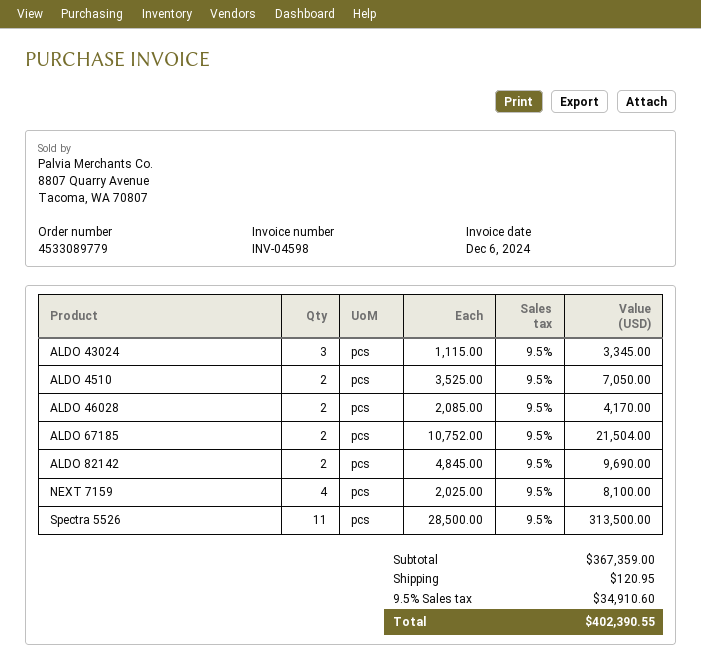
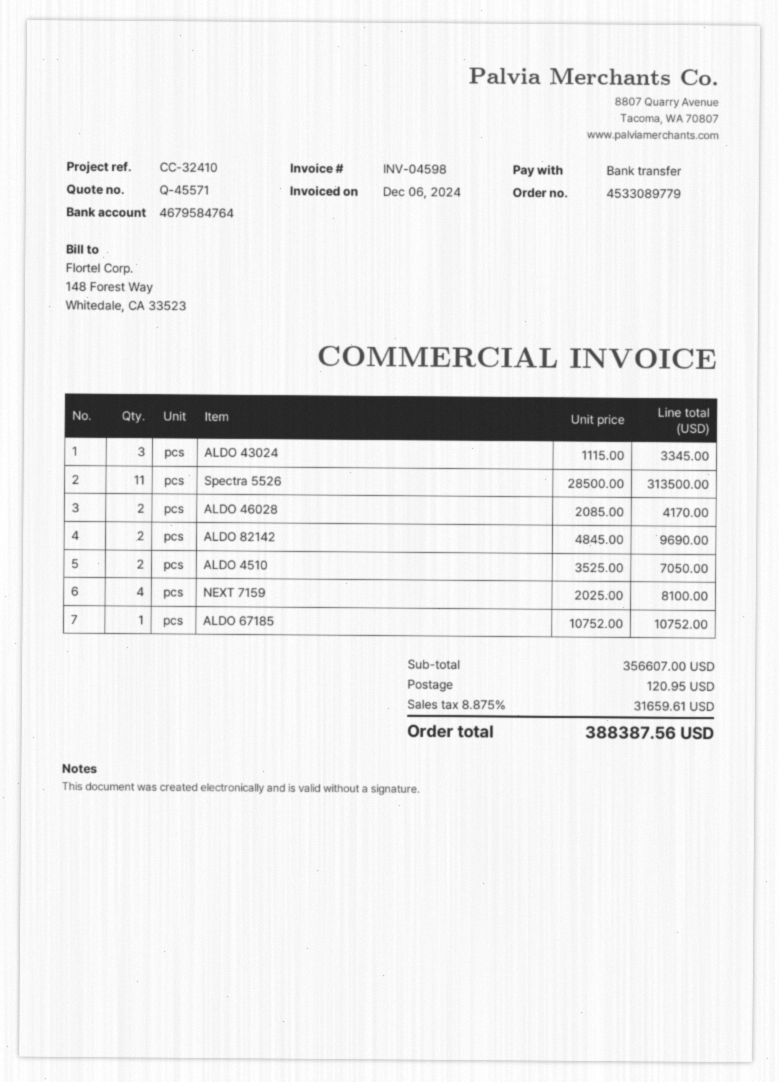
ALDO 67185: 2 x 10752.00 = 21504.00 -> 1 x 10752.00 = 10752.00
subtotal: 367359.00 -> 356607.00
tax: 9.5% = 34910.60 -> 8.875% = 31659.61
total: 402390.55 -> 388387.56

